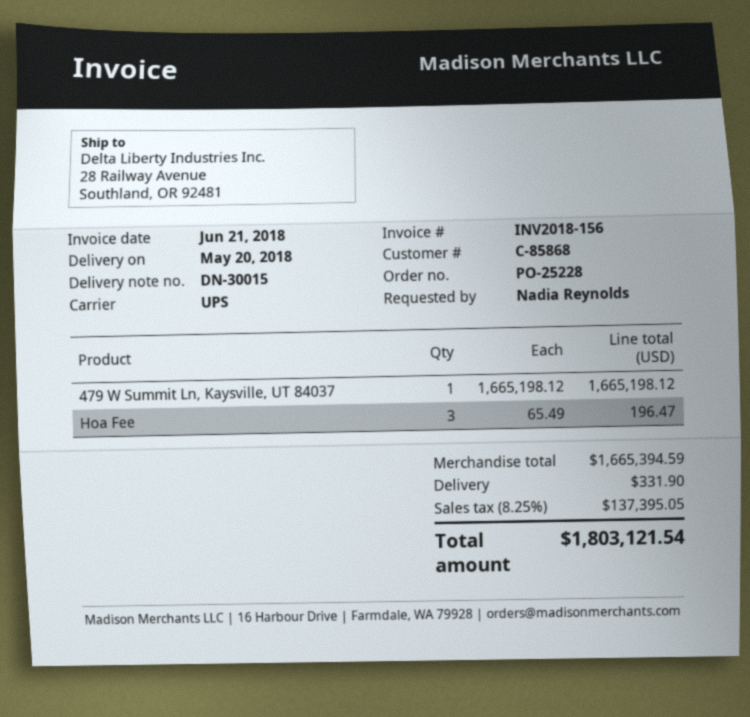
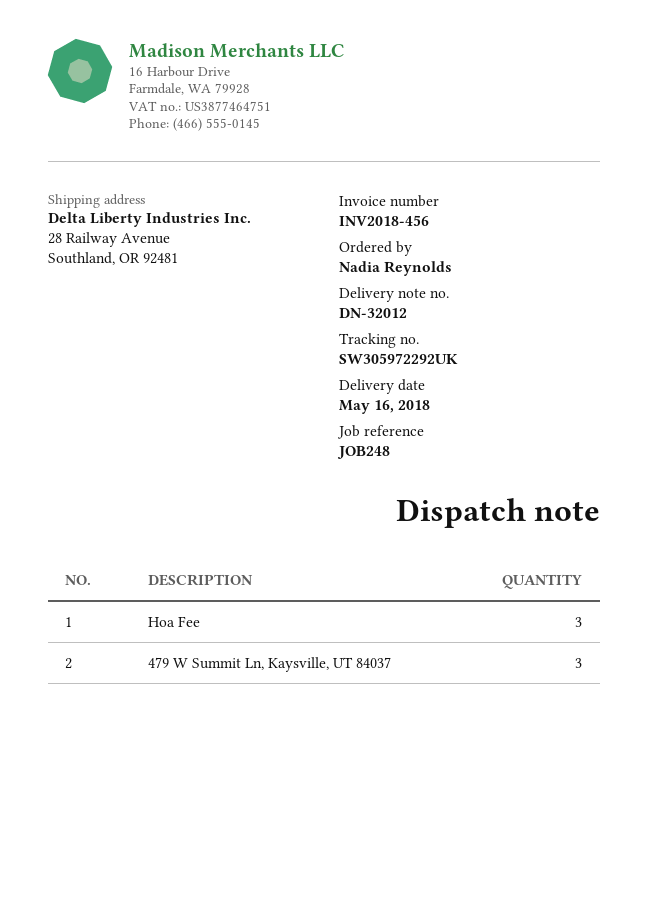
delivery note number: DN-30015 -> DN-32012
delivery date: 2018-05-20 -> 2018-05-16
invoice number: INV2018-156 -> INV2018-456
479 W Summit Ln, Kaysville, UT 84037: 1 -> 3

